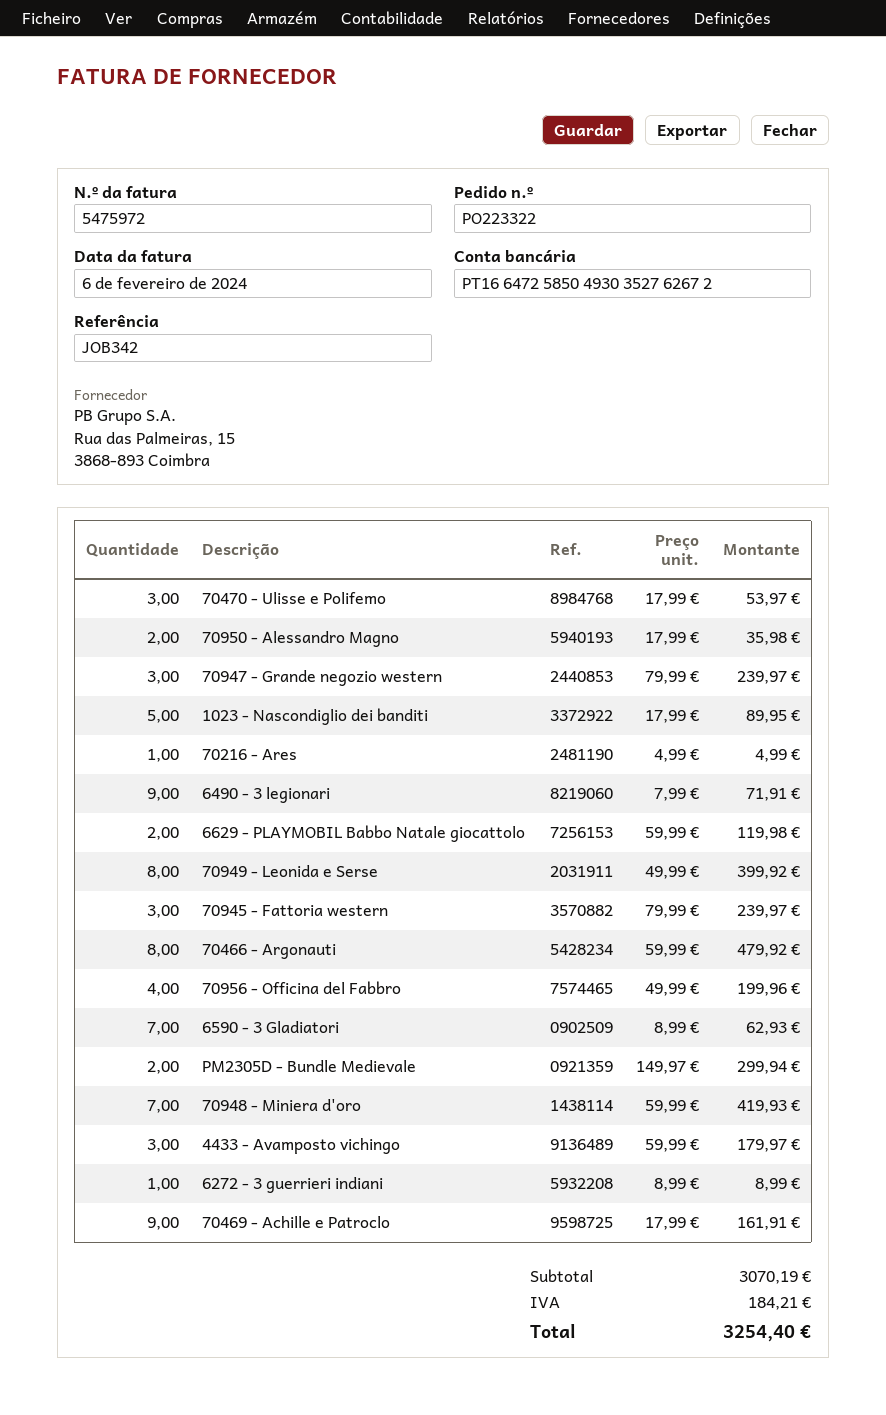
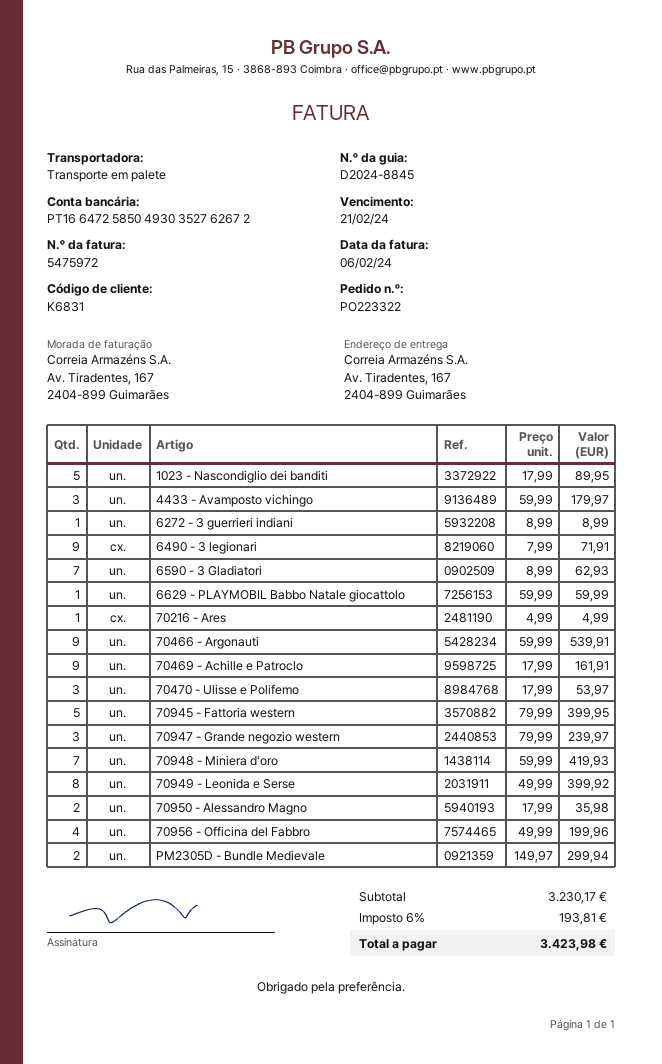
6629 - PLAYMOBIL Babbo Natale giocattolo: 2 x 59.99 = 119.98 -> 1 x 59.99 = 59.99
70945 - Fattoria western: 3 x 79.99 = 239.97 -> 5 x 79.99 = 399.95
70466 - Argonauti: 8 x 59.99 = 479.92 -> 9 x 59.99 = 539.91
subtotal: 3070.19 -> 3230.17
tax: 184.21 -> 193.81
total: 3254.40 -> 3423.98

